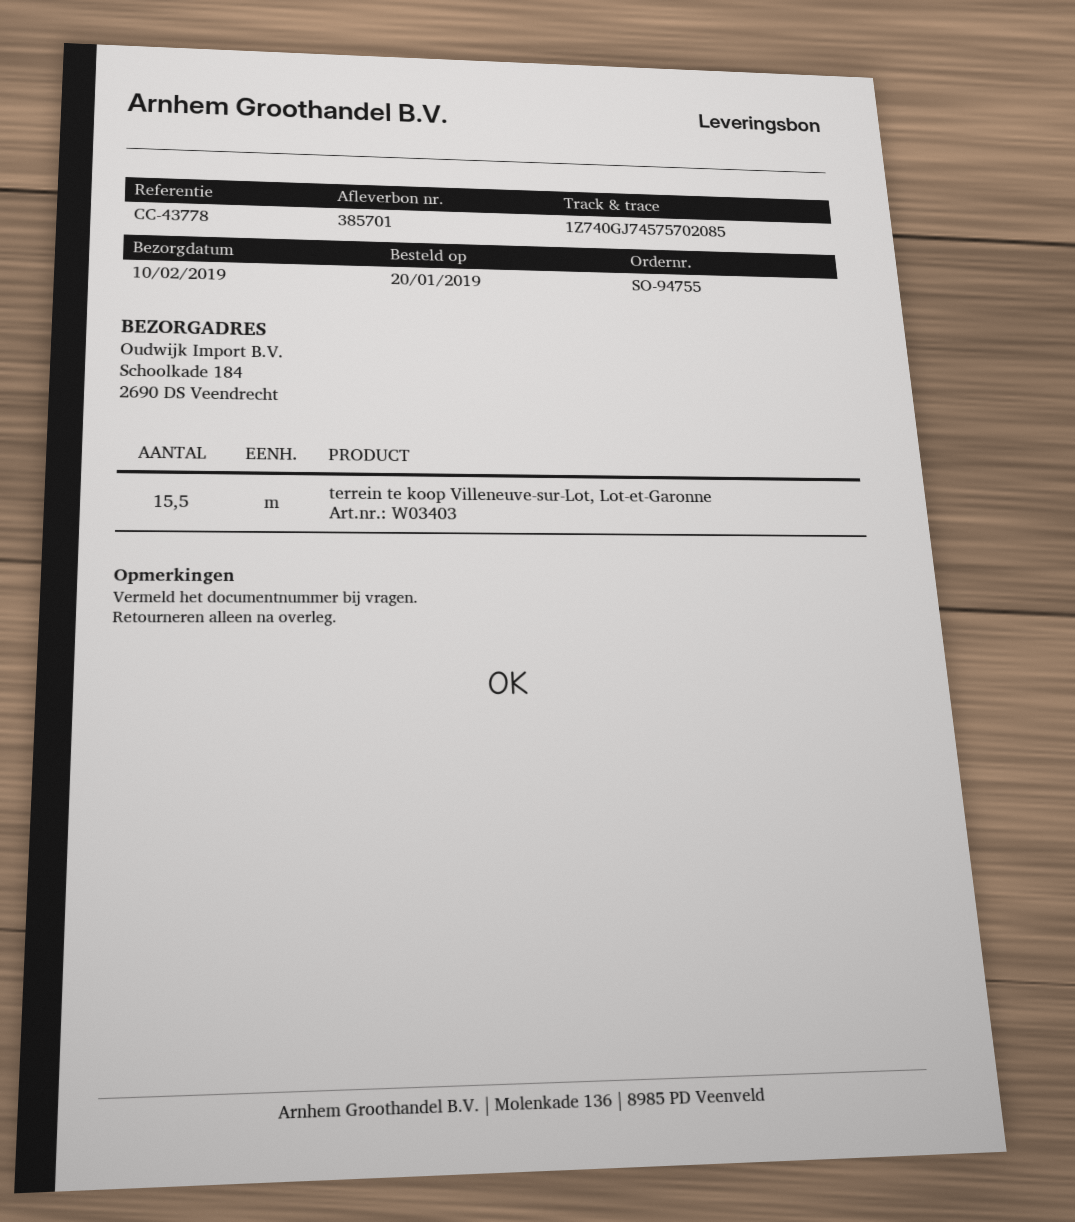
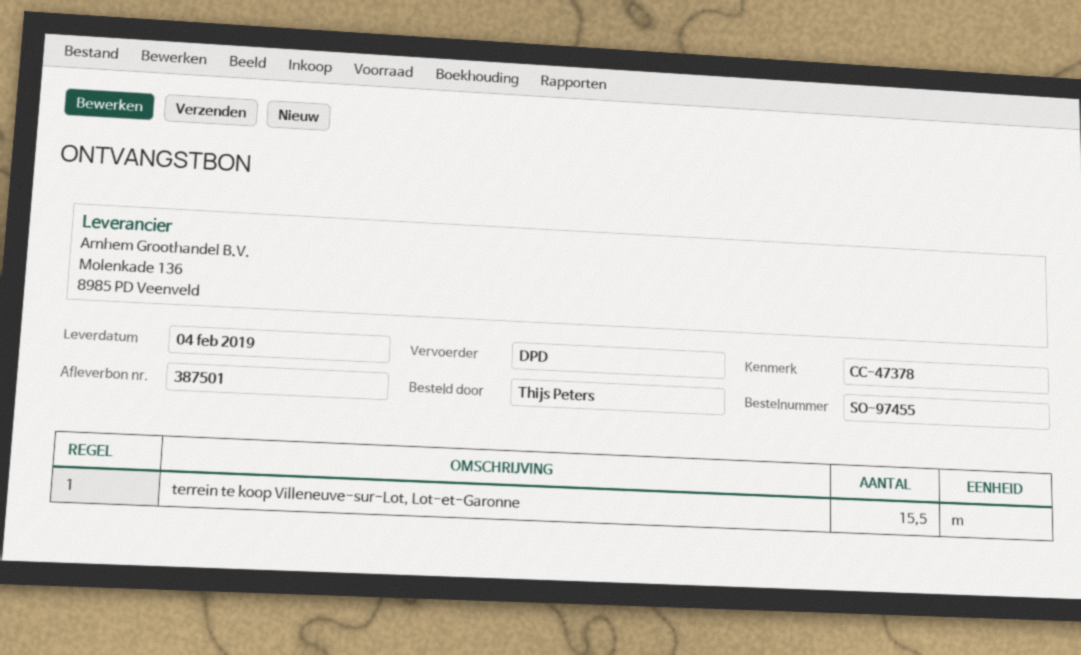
order number: SO-94755 -> SO-97455
delivery note number: 385701 -> 387501
delivery date: 2019-02-10 -> 2019-02-04
reference: CC-43778 -> CC-47378

